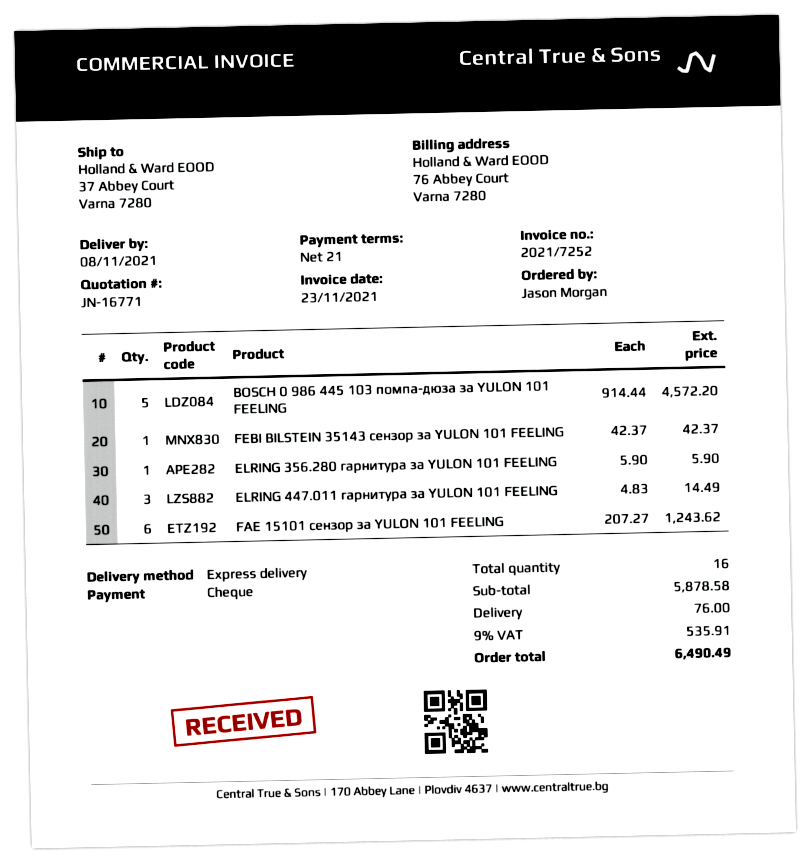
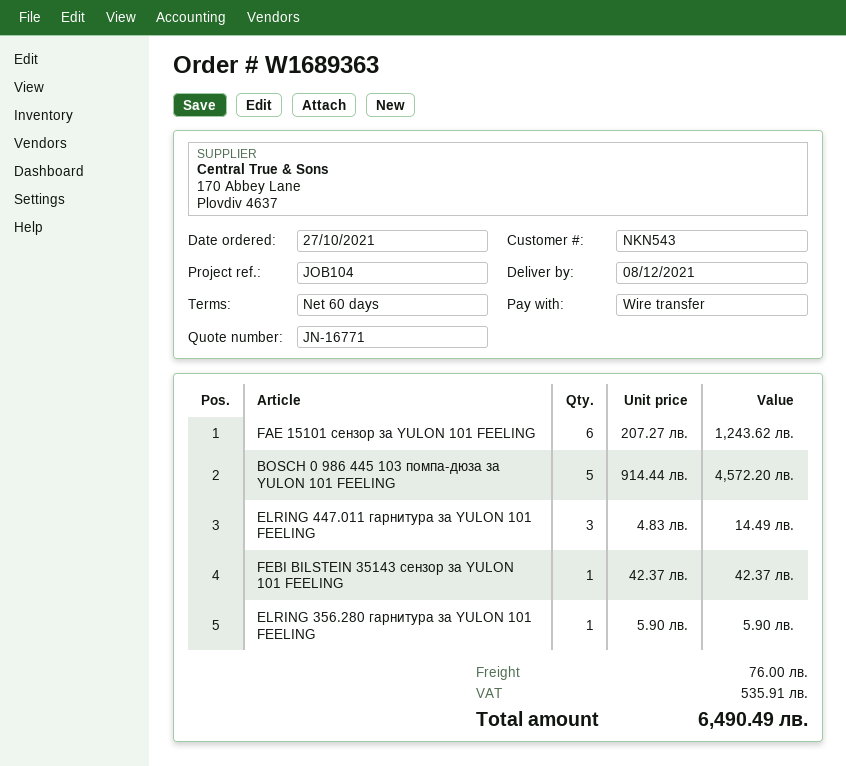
delivery date: 2021-11-08 -> 2021-12-08
payment terms: 21 days -> 60 days
payment method: cheque -> bank transfer

